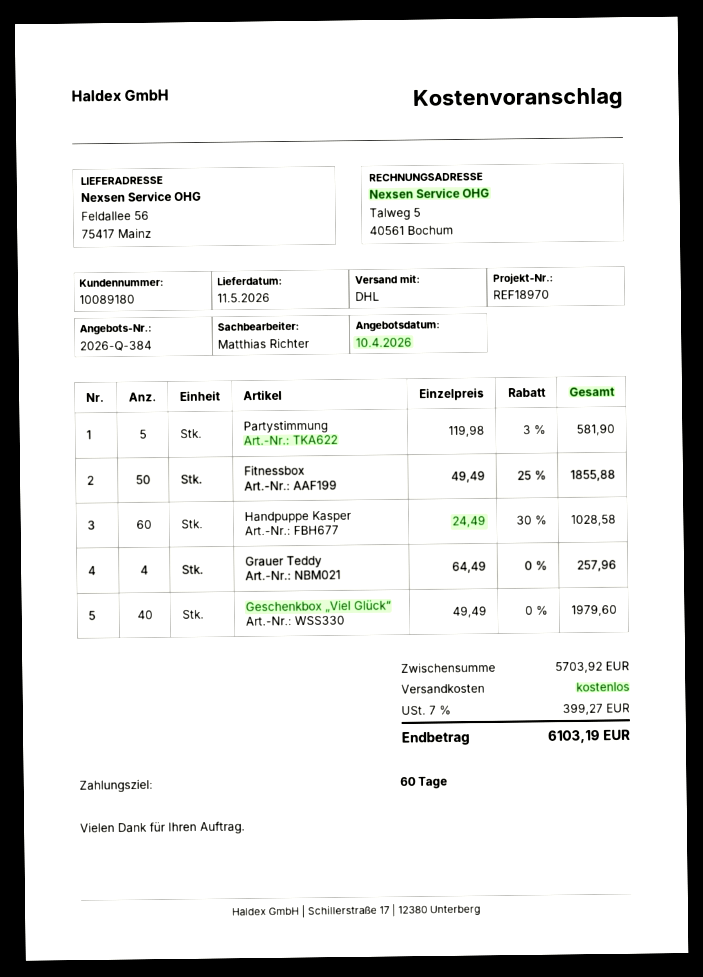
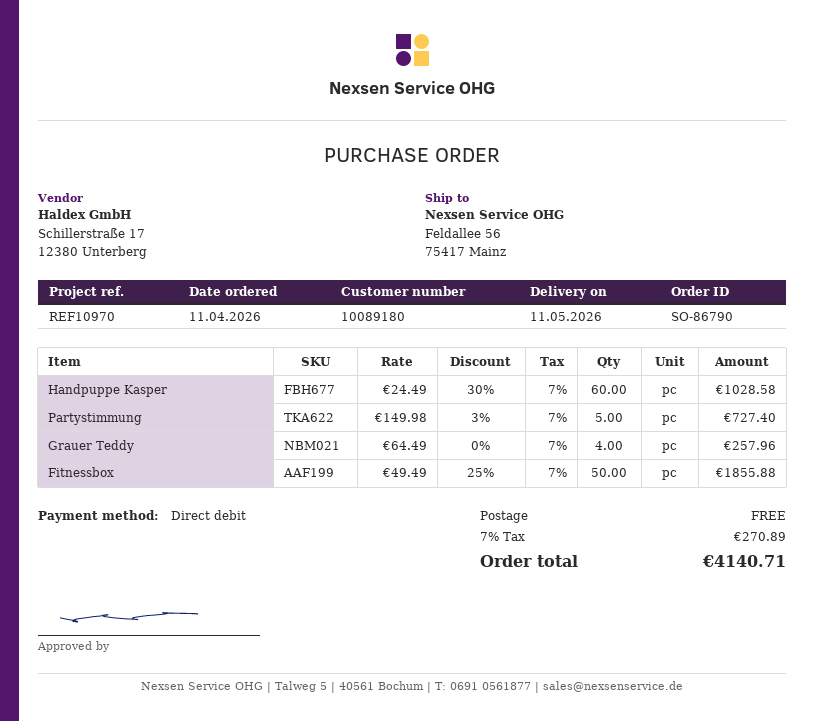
reference: REF18970 -> REF10970
Partystimmung: 5 x 119.98 - 3% = 581.90 -> 5 x 149.98 - 3% = 727.40
Geschenkbox „Viel Glück“: 40 x 49.49 = 1979.60 -> none
tax: 7% = 399.27 -> 7% = 270.89
total: 6103.19 -> 4140.71

